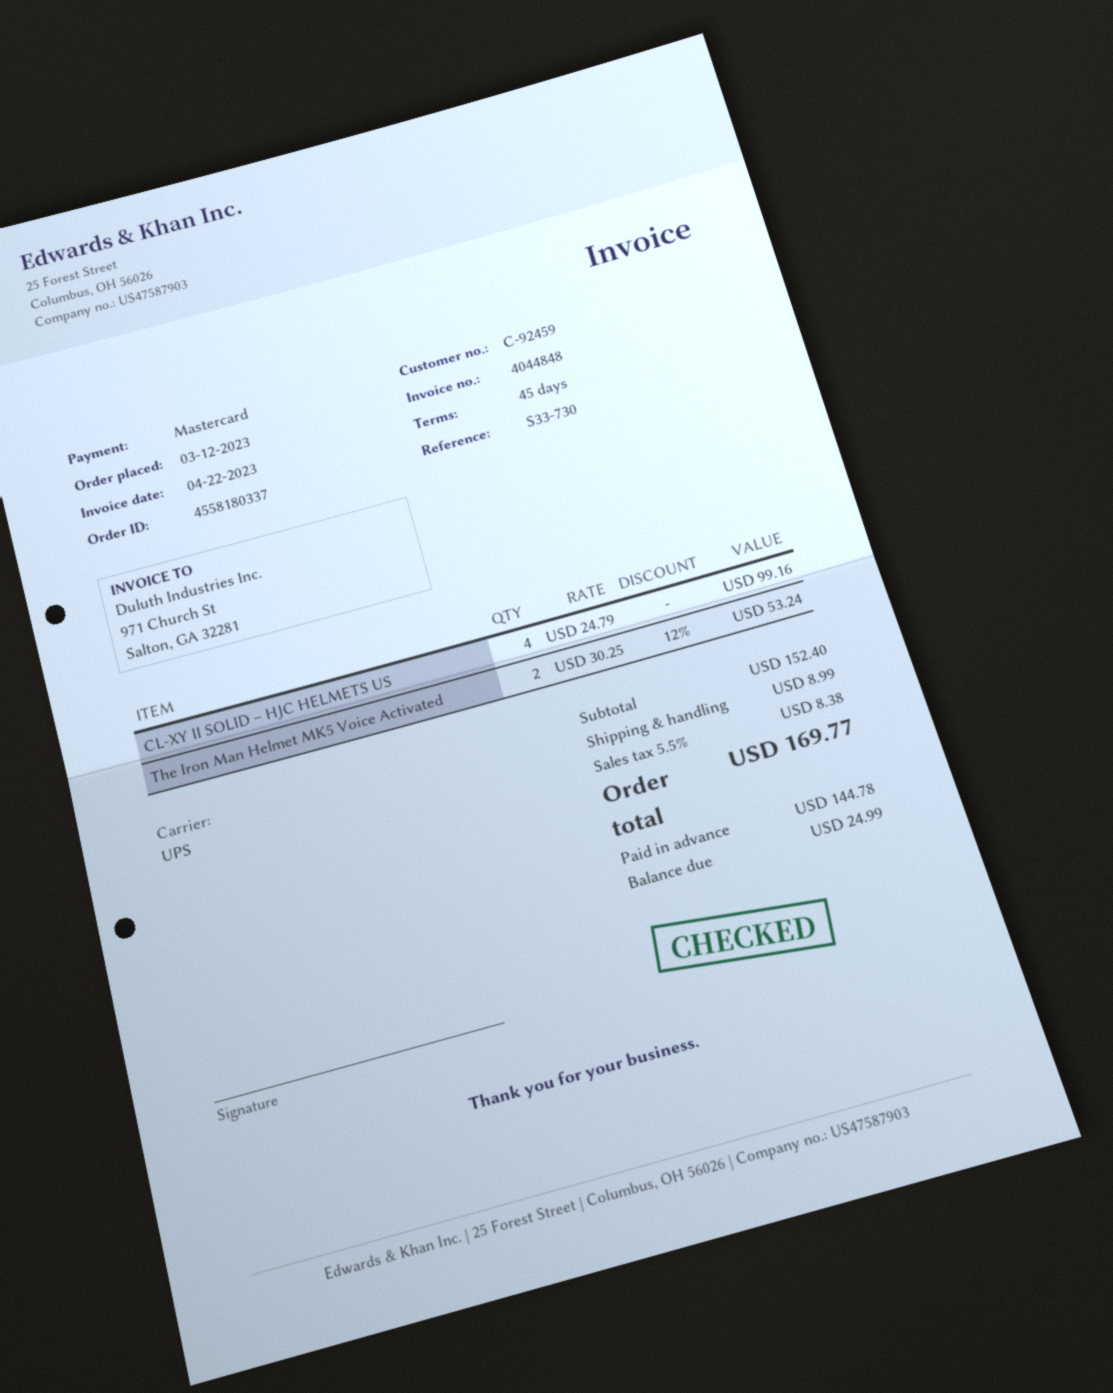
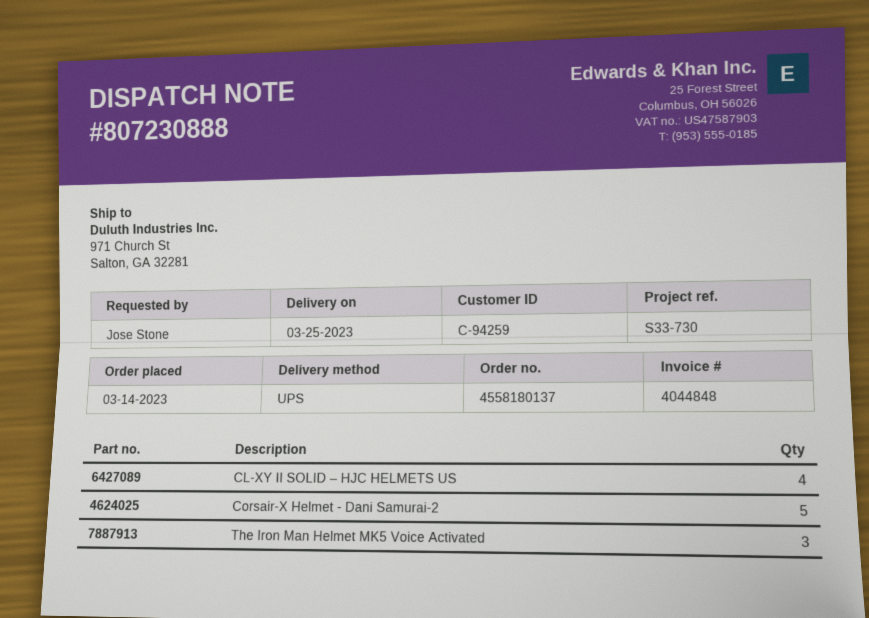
order number: 4558180337 -> 4558180137
order date: 2023-03-12 -> 2023-03-14
customer number: C-92459 -> C-94259
The Iron Man Helmet MK5 Voice Activated: 2 -> 3
Corsair-X Helmet - Dani Samurai-2: none -> 5

